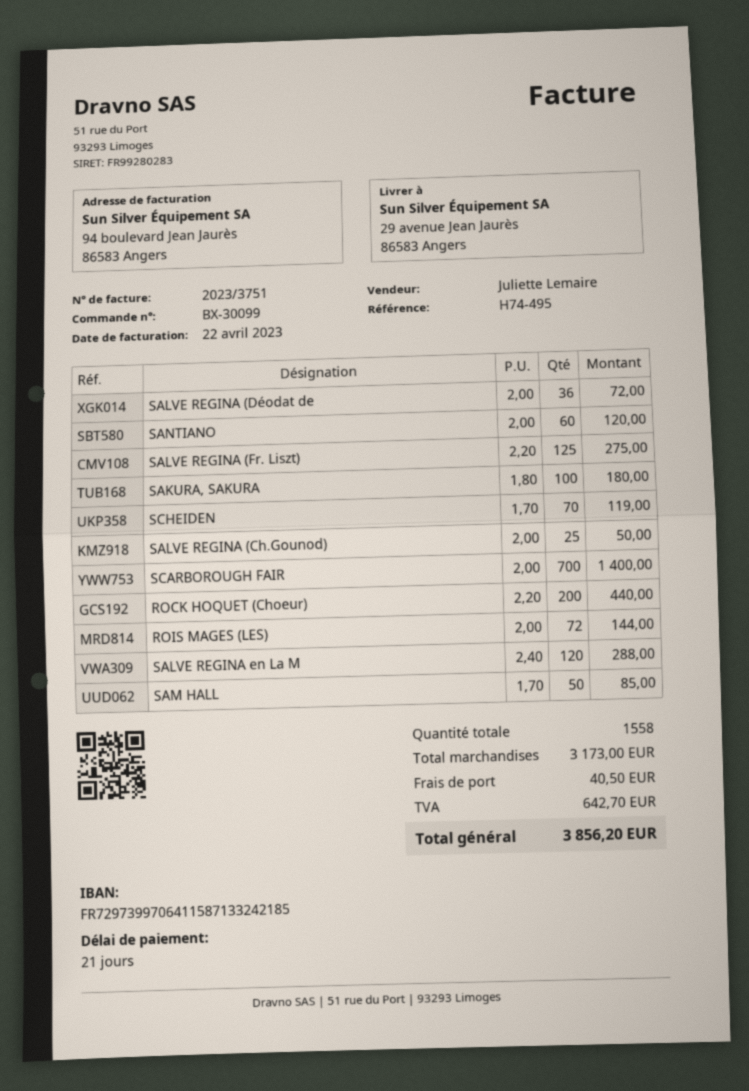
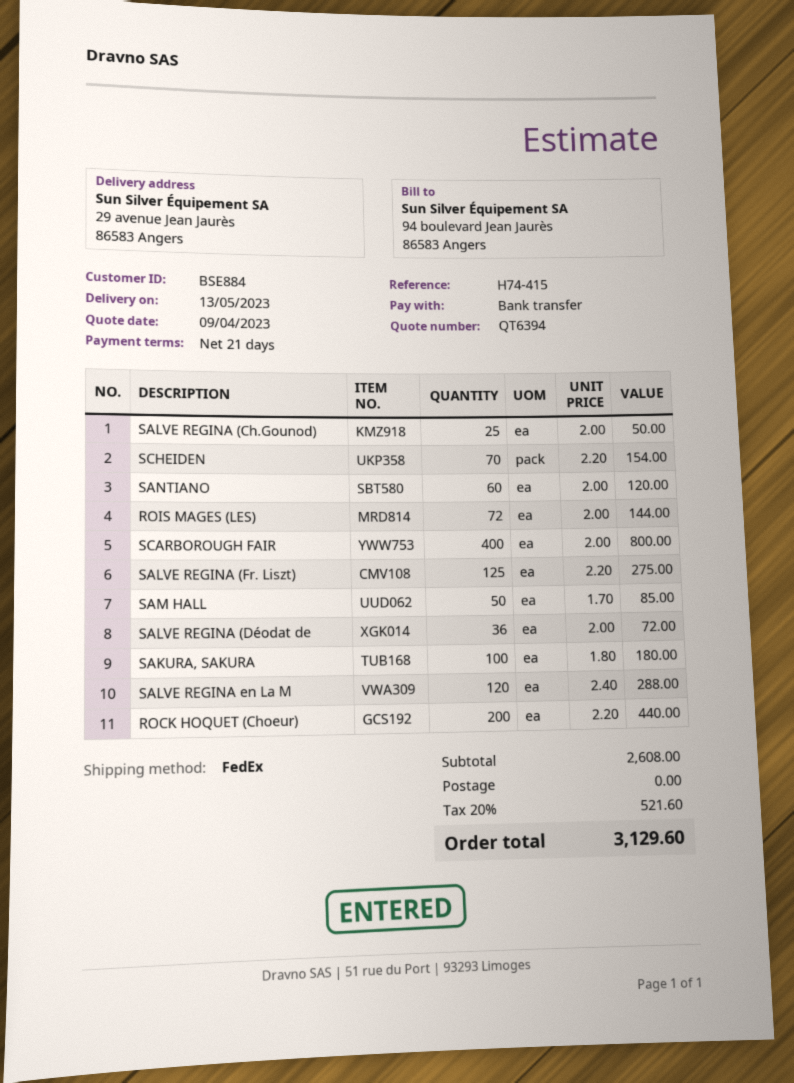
reference: H74-495 -> H74-415
SCHEIDEN: 70 x 1.70 = 119.00 -> 70 x 2.20 = 154.00
SCARBOROUGH FAIR: 700 x 2.00 = 1400.00 -> 400 x 2.00 = 800.00
subtotal: 3173.00 -> 2608.00
shipping: 40.50 -> 0.00
tax: 642.70 -> 521.60
total: 3856.20 -> 3129.60

